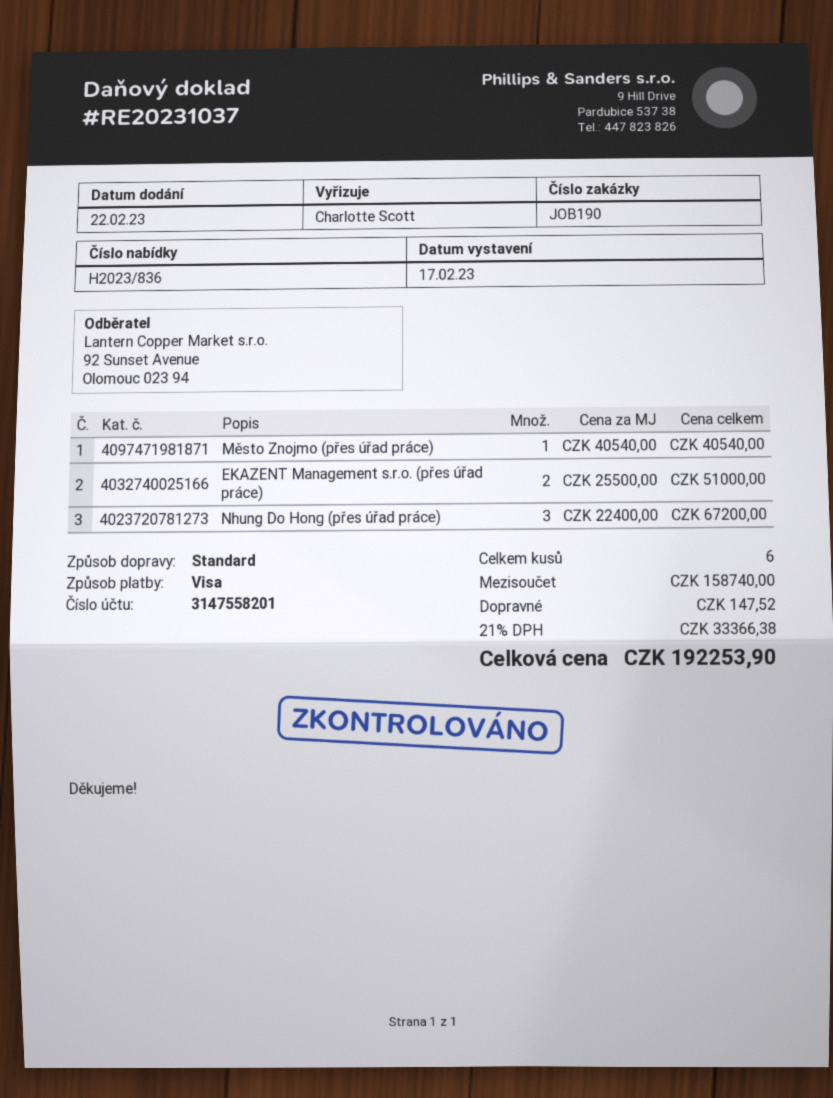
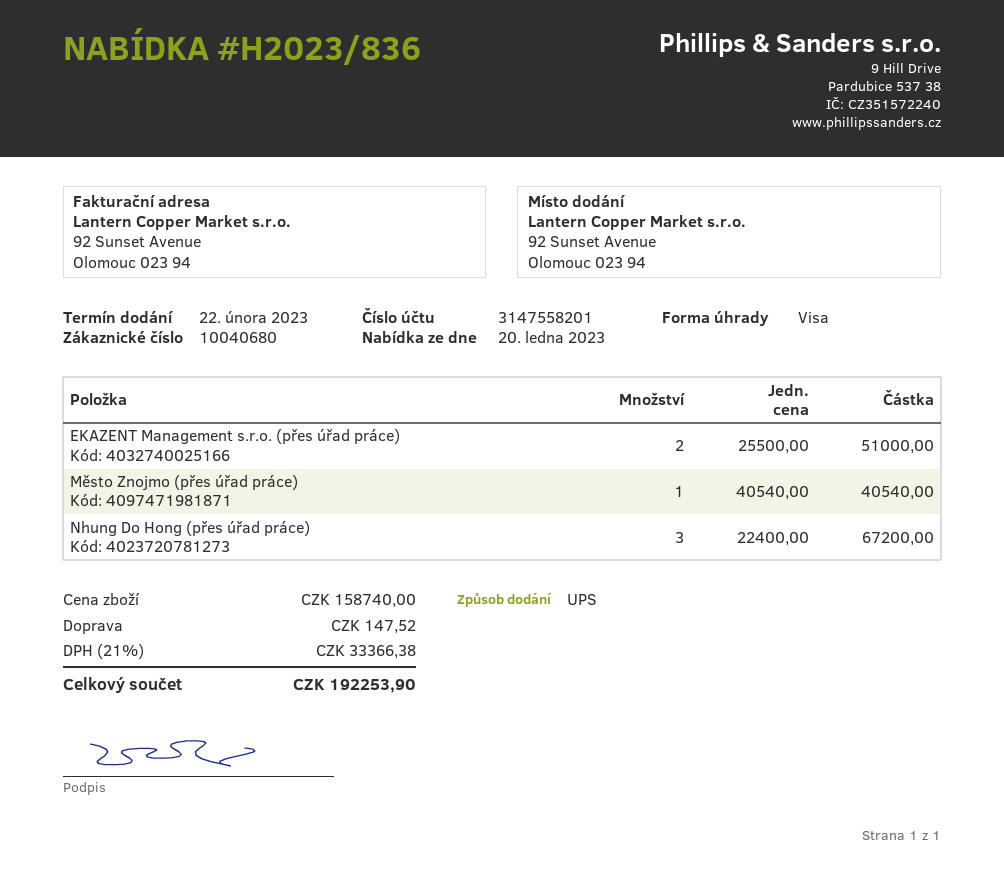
shipping method: standard -> UPS

